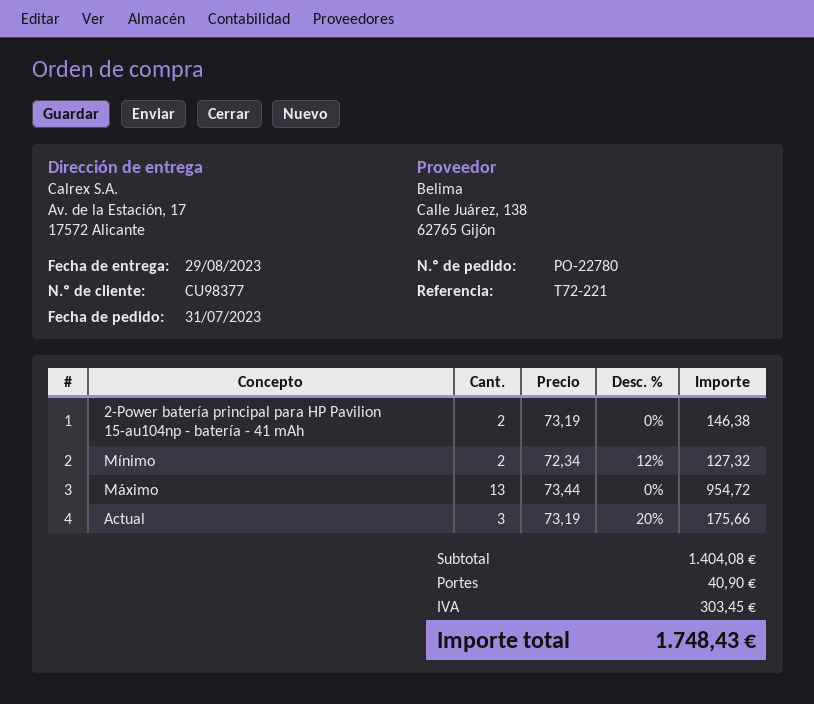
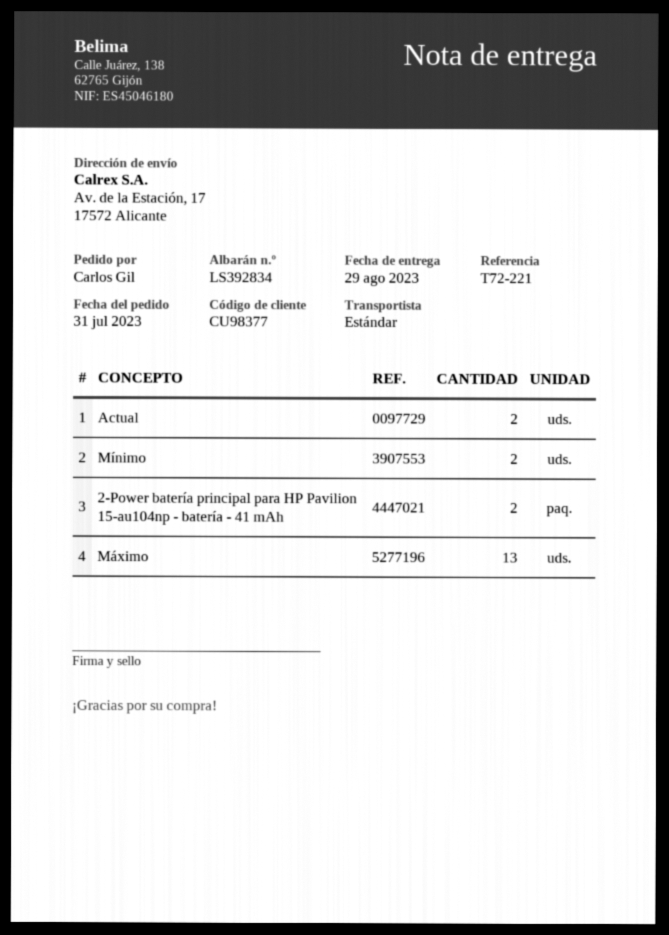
Actual: 3 -> 2

